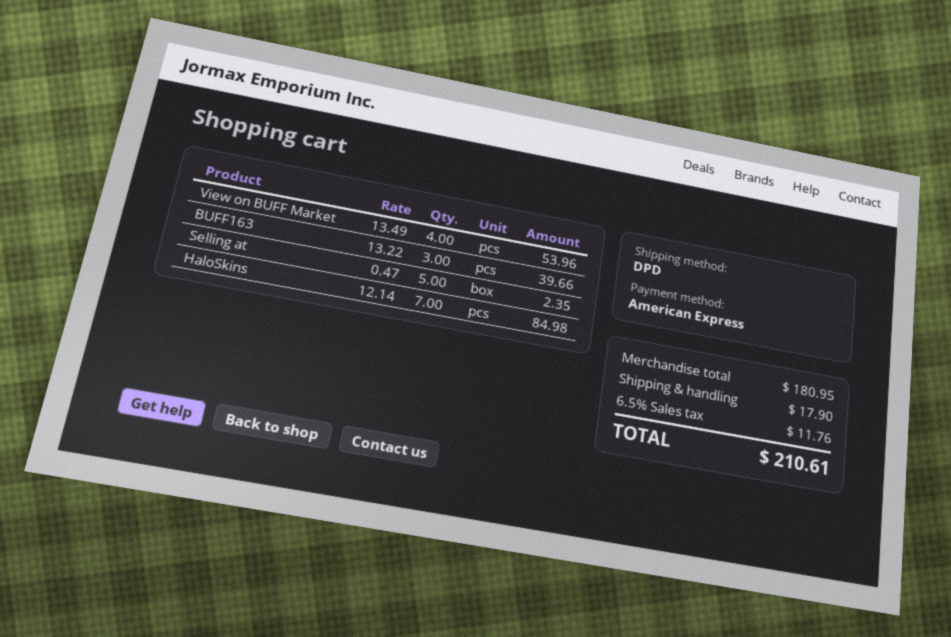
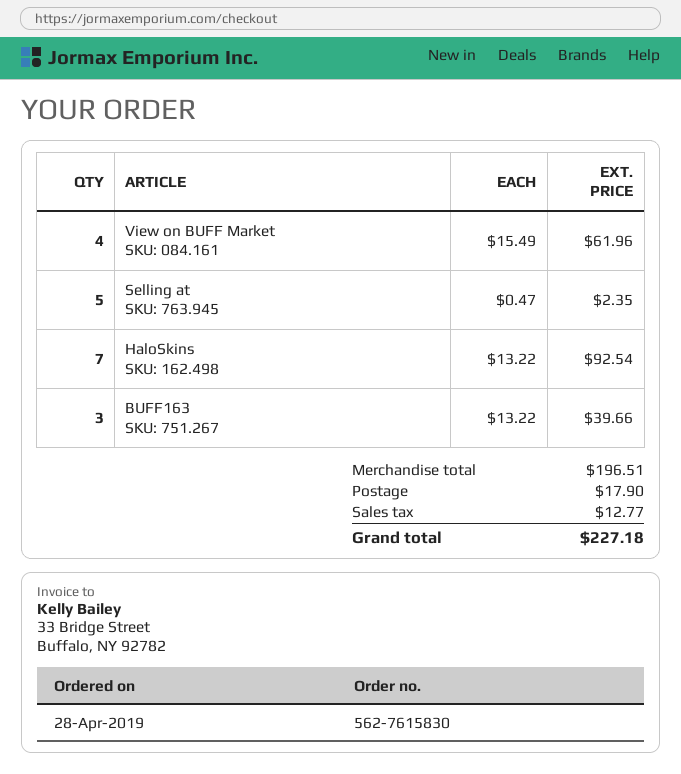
View on BUFF Market: 4 x 13.49 = 53.96 -> 4 x 15.49 = 61.96
HaloSkins: 7 x 12.14 = 84.98 -> 7 x 13.22 = 92.54
subtotal: 180.95 -> 196.51
tax: 11.76 -> 12.77
total: 210.61 -> 227.18

